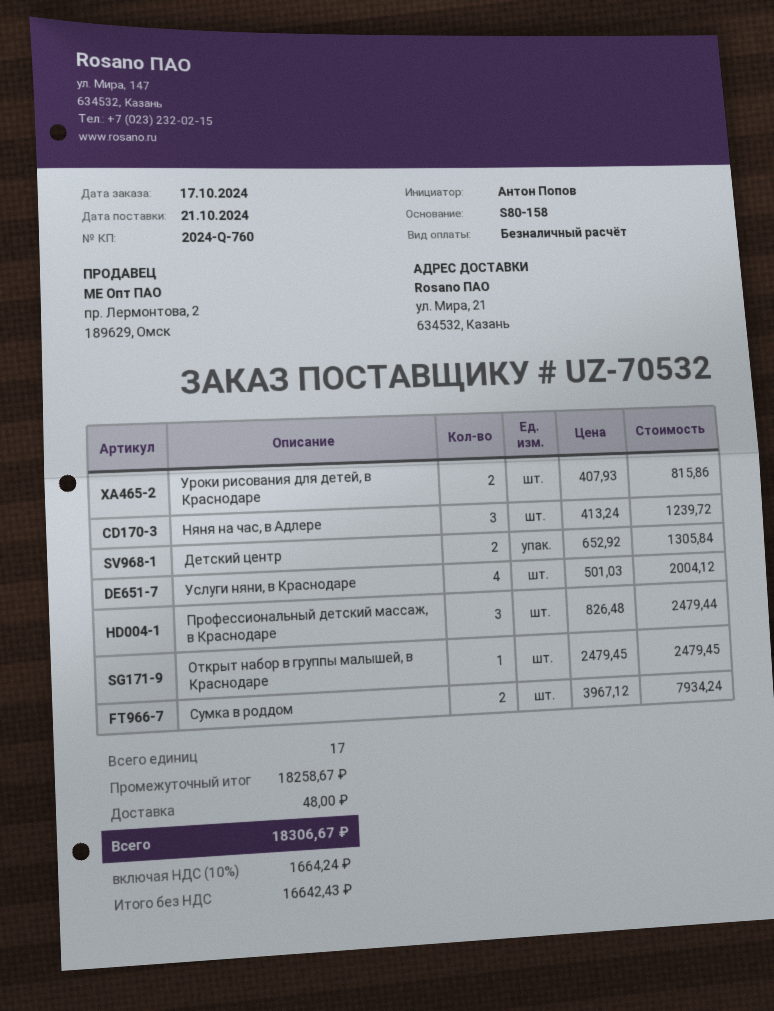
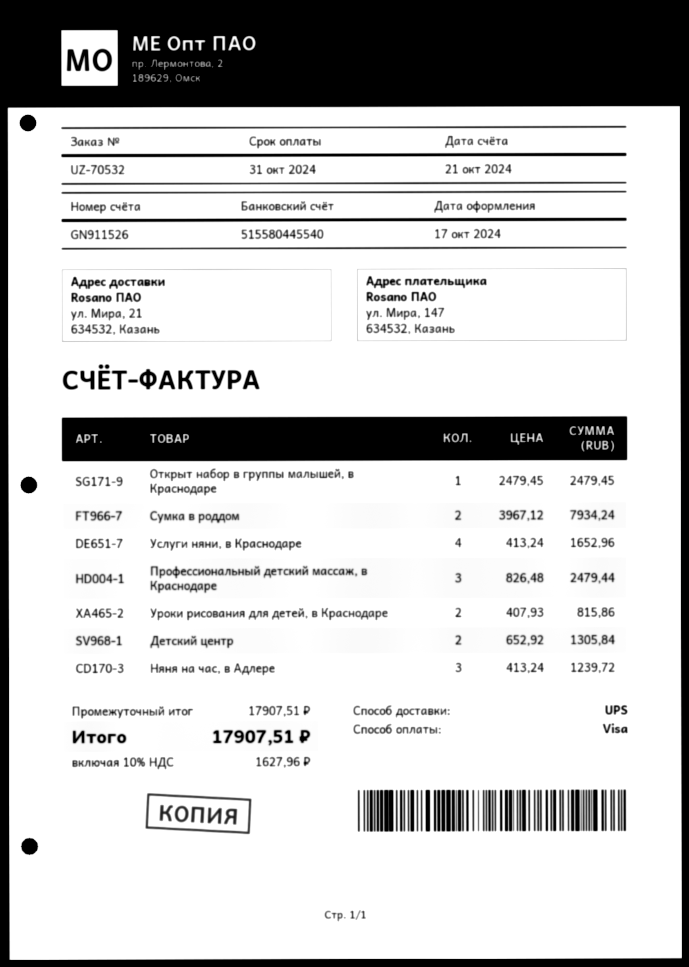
payment method: bank transfer -> Visa
Услуги няни, в Краснодаре: 4 x 501.03 = 2004.12 -> 4 x 413.24 = 1652.96
subtotal: 18258.67 -> 17907.51
shipping: 48.00 -> none
tax: 10% = 1664.24 -> 10% = 1627.96
total: 18306.67 -> 17907.51

